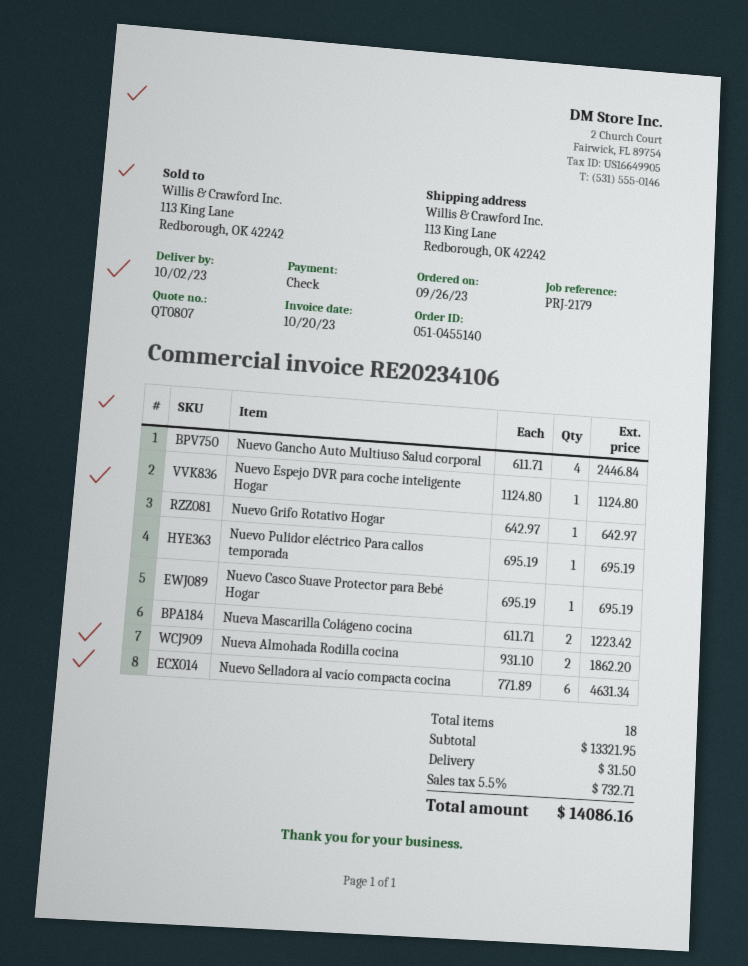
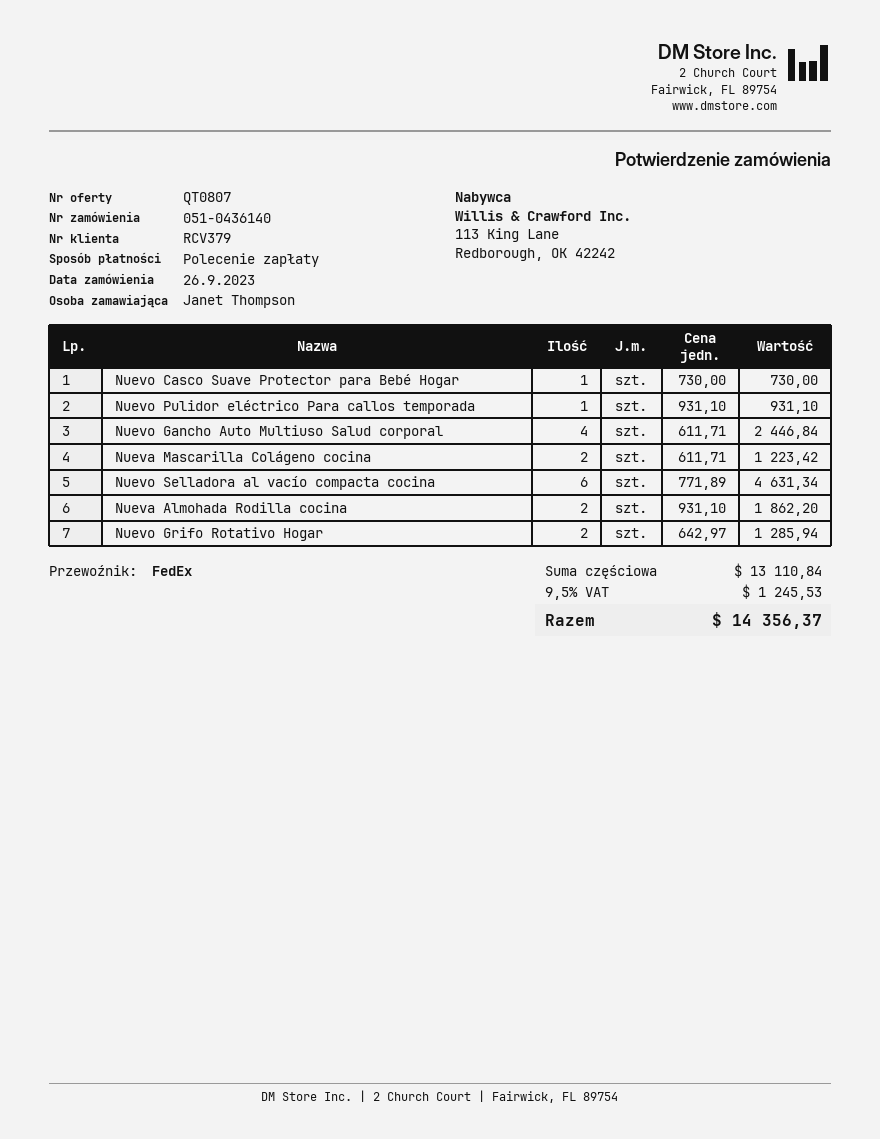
order number: 051-0455140 -> 051-0436140
payment method: cheque -> direct debit
Nuevo Espejo DVR para coche inteligente Hogar: 1 x 1124.80 = 1124.80 -> none
Nuevo Grifo Rotativo Hogar: 1 x 642.97 = 642.97 -> 2 x 642.97 = 1285.94
Nuevo Pulidor eléctrico Para callos temporada: 1 x 695.19 = 695.19 -> 1 x 931.10 = 931.10
Nuevo Casco Suave Protector para Bebé Hogar: 1 x 695.19 = 695.19 -> 1 x 730.00 = 730.00
subtotal: 13321.95 -> 13110.84
shipping: 31.50 -> none
tax: 5.5% = 732.71 -> 9.5% = 1245.53
total: 14086.16 -> 14356.37

